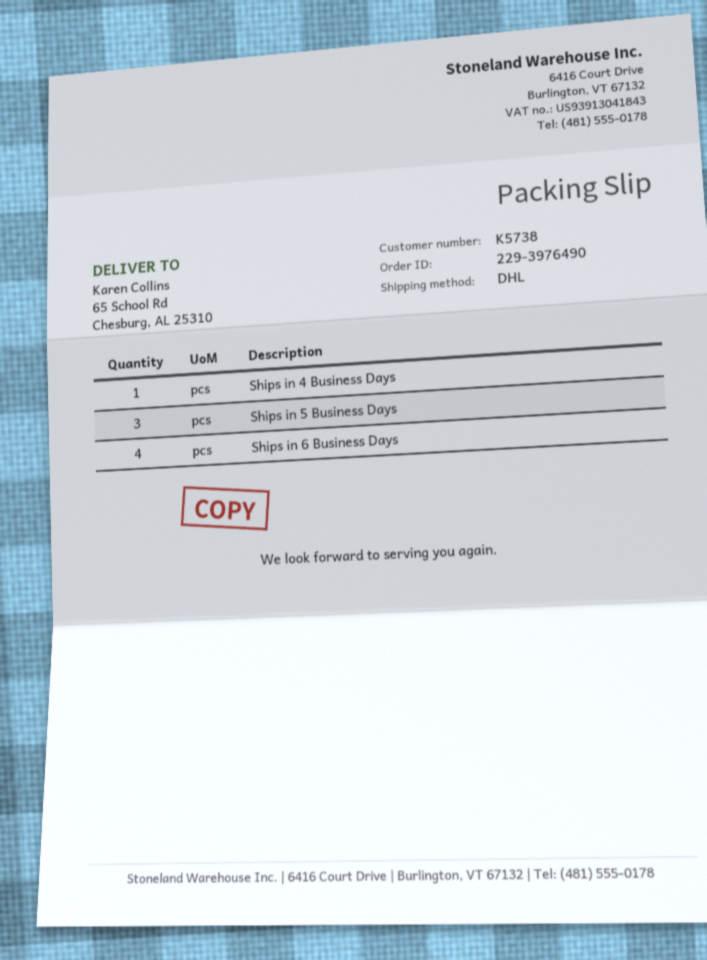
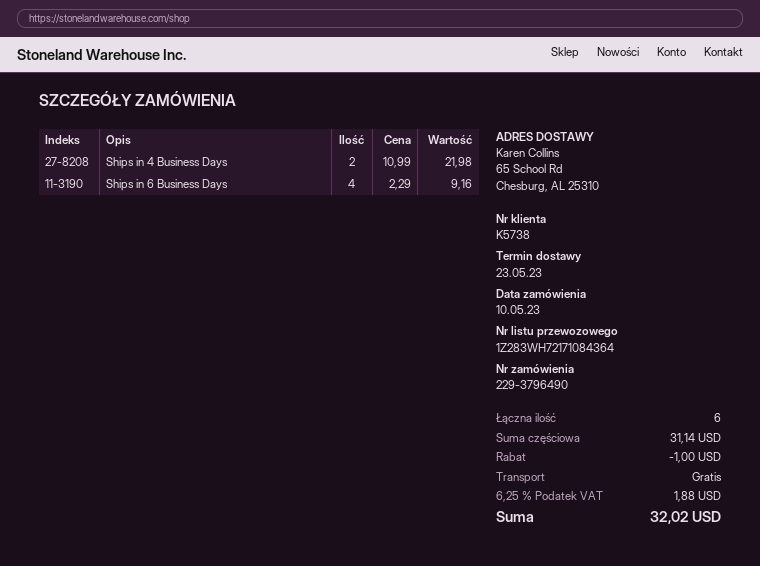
order number: 229-3976490 -> 229-3796490
Ships in 4 Business Days: 1 -> 2
Ships in 5 Business Days: 3 -> none

